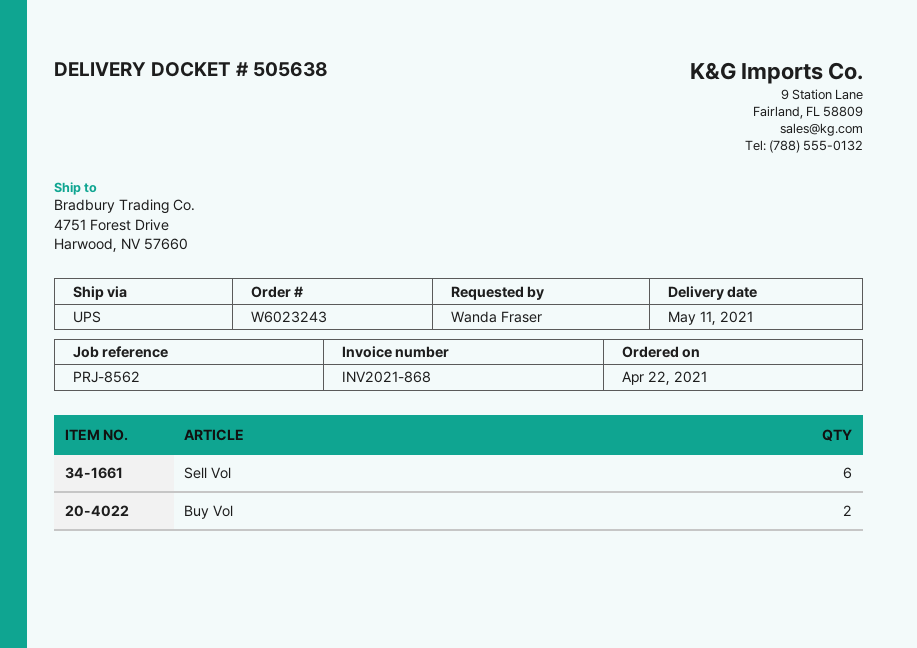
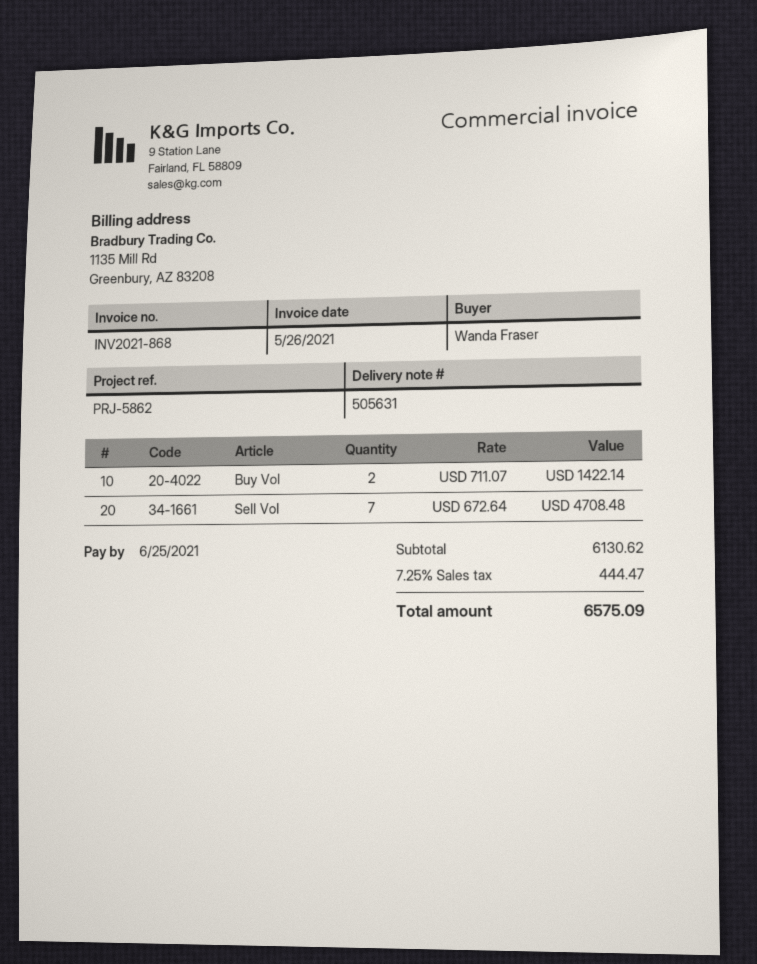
delivery note number: 505638 -> 505631
reference: PRJ-8562 -> PRJ-5862
Sell Vol: 6 -> 7

